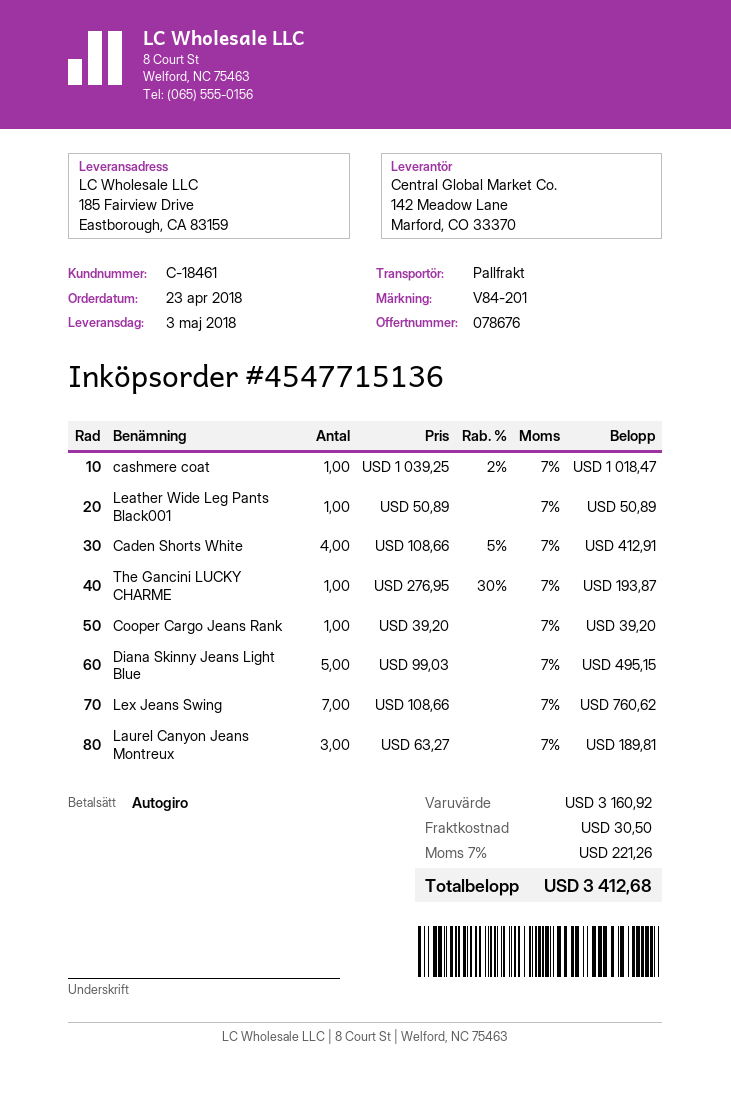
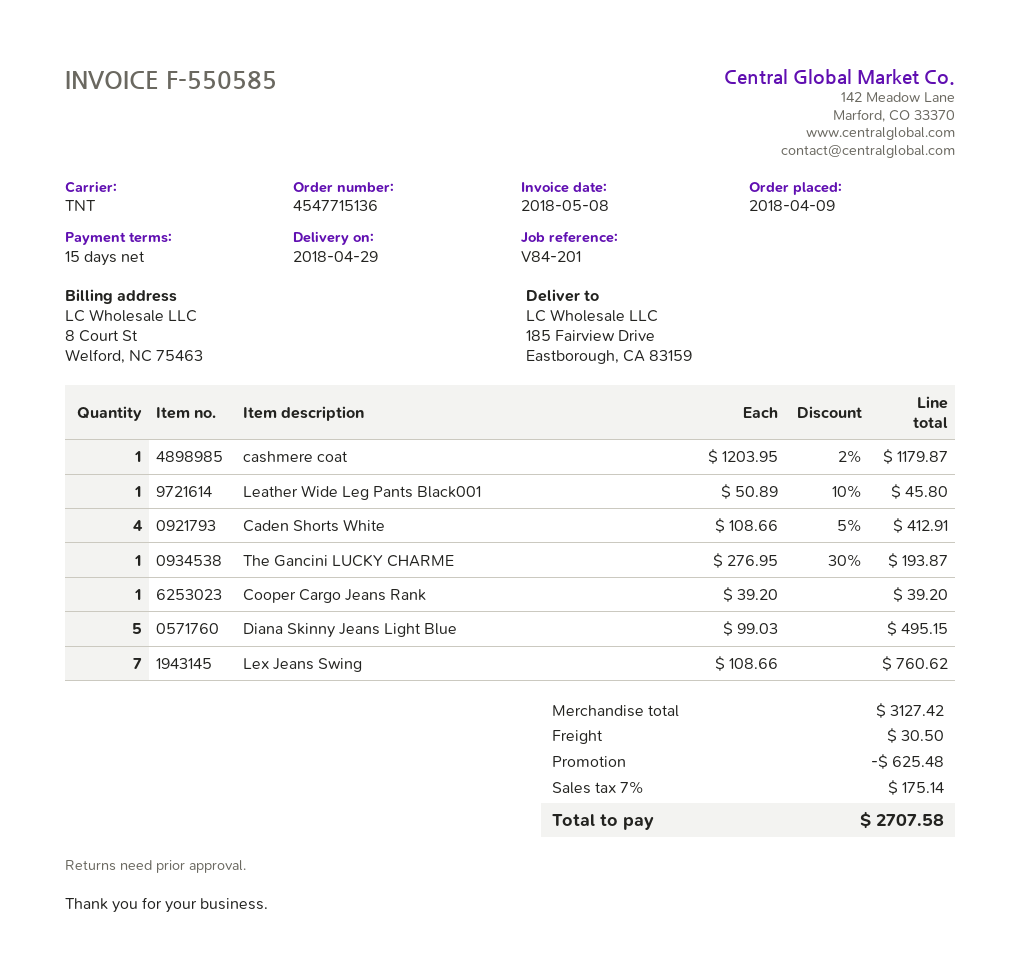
order date: 2018-04-23 -> 2018-04-09
delivery date: 2018-05-03 -> 2018-04-29
shipping method: pallet freight -> TNT
cashmere coat: 1 x 1039.25 - 2% = 1018.47 -> 1 x 1203.95 - 2% = 1179.87
Leather Wide Leg Pants Black001: 1 x 50.89 = 50.89 -> 1 x 50.89 - 10% = 45.80
Laurel Canyon Jeans Montreux: 3 x 63.27 = 189.81 -> none
subtotal: 3160.92 -> 3127.42
discount: none -> 625.48
tax: 7% = 221.26 -> 7% = 175.14
total: 3412.68 -> 2707.58

